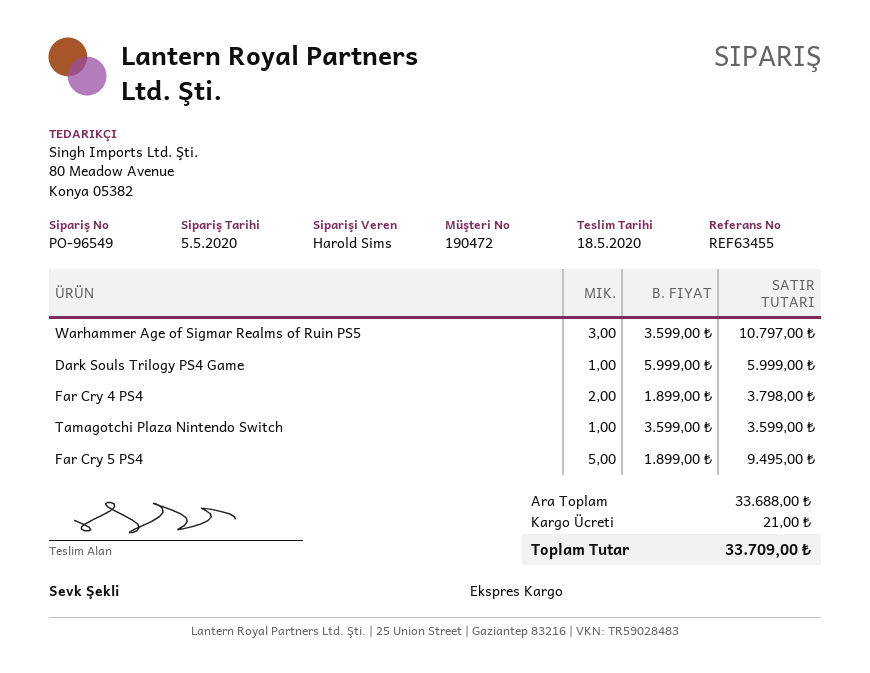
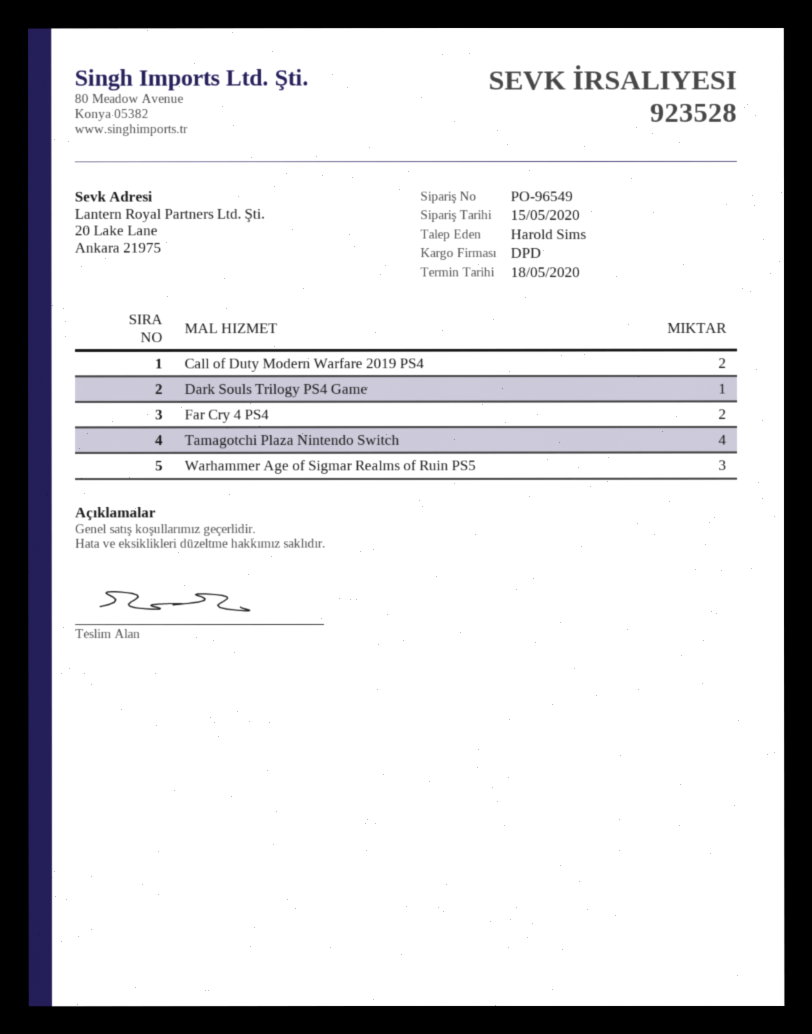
order date: 2020-05-05 -> 2020-05-15
shipping method: express -> DPD
Tamagotchi Plaza Nintendo Switch: 1 -> 4
Far Cry 5 PS4: 5 -> none
Call of Duty Modern Warfare 2019 PS4: none -> 2

